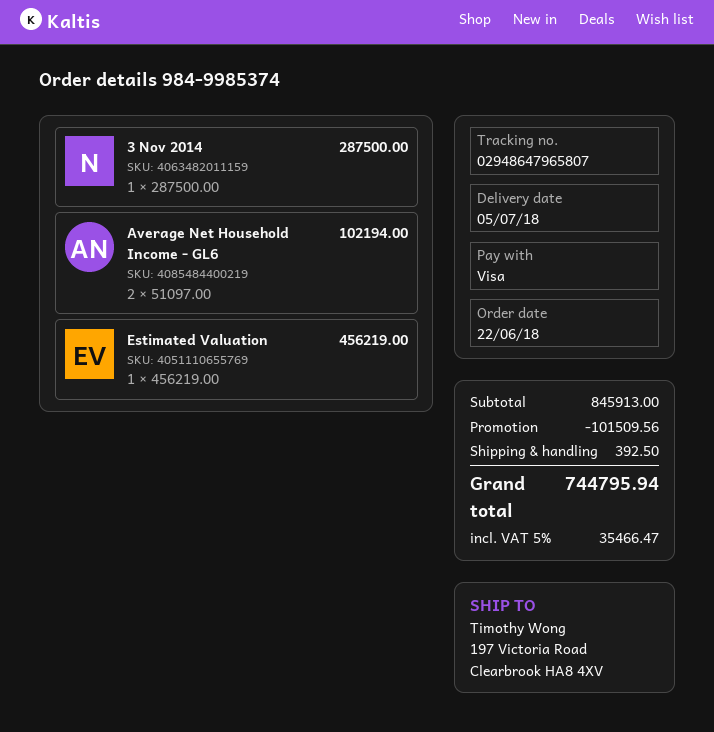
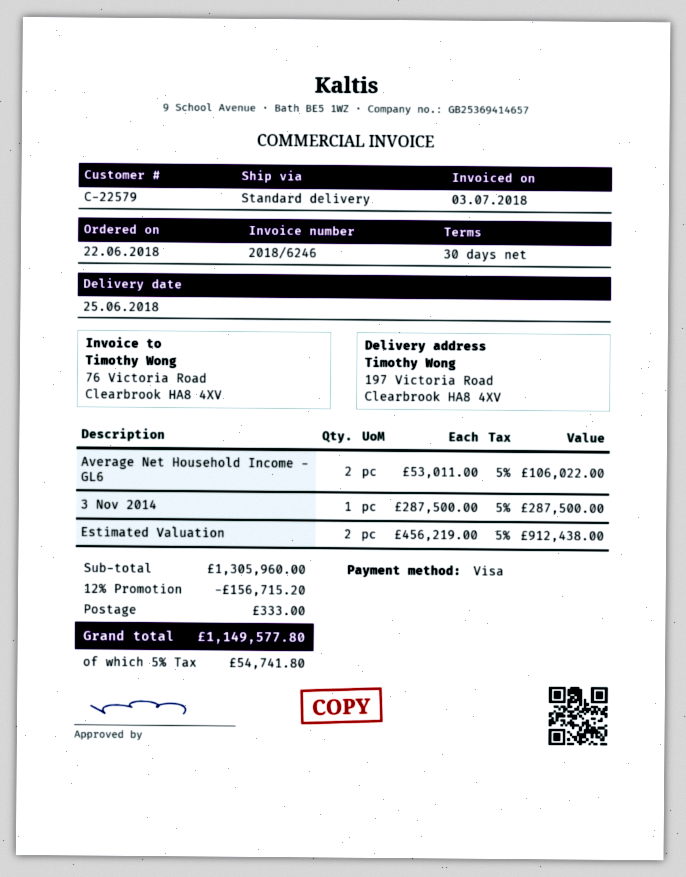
delivery date: 2018-07-05 -> 2018-06-25
Average Net Household Income - GL6: 2 x 51097.00 = 102194.00 -> 2 x 53011.00 = 106022.00
Estimated Valuation: 1 x 456219.00 = 456219.00 -> 2 x 456219.00 = 912438.00
subtotal: 845913.00 -> 1305960.00
discount: 101509.56 -> 156715.20
shipping: 392.50 -> 333.00
tax: 5% = 35466.47 -> 5% = 54741.80
total: 744795.94 -> 1149577.80

